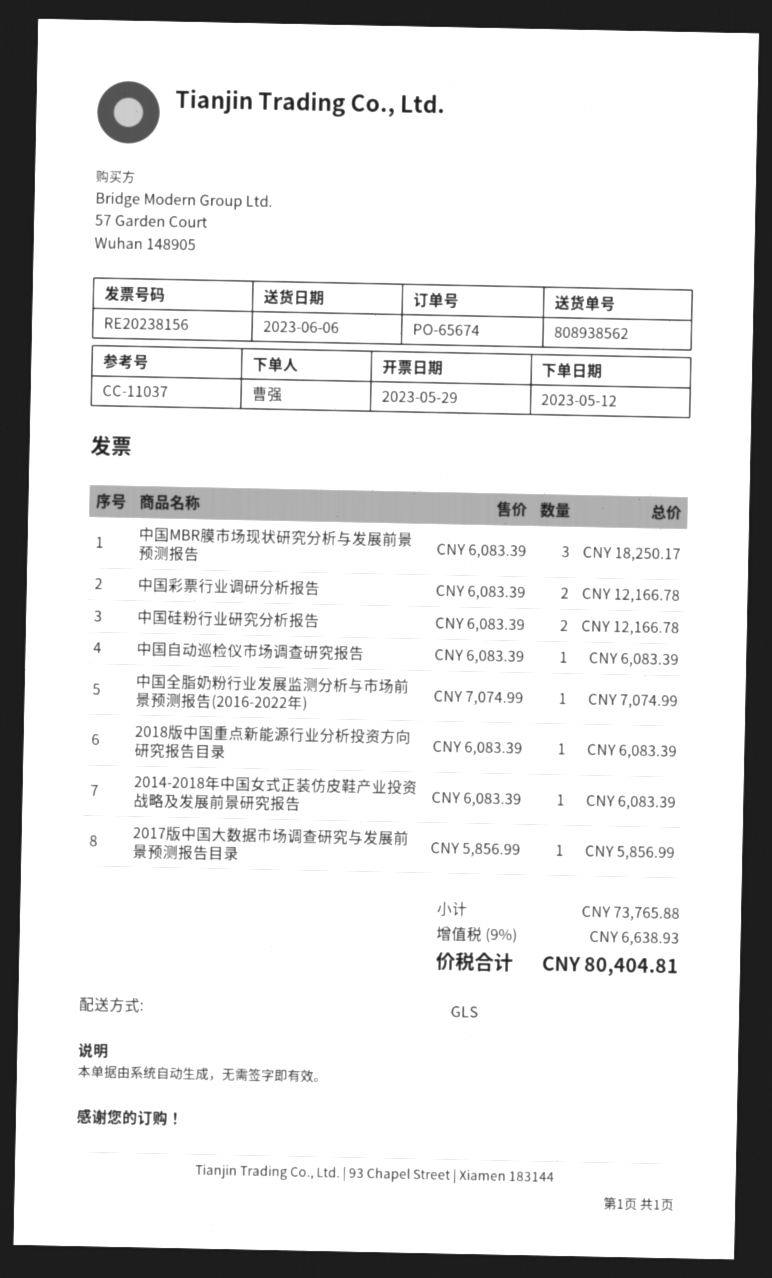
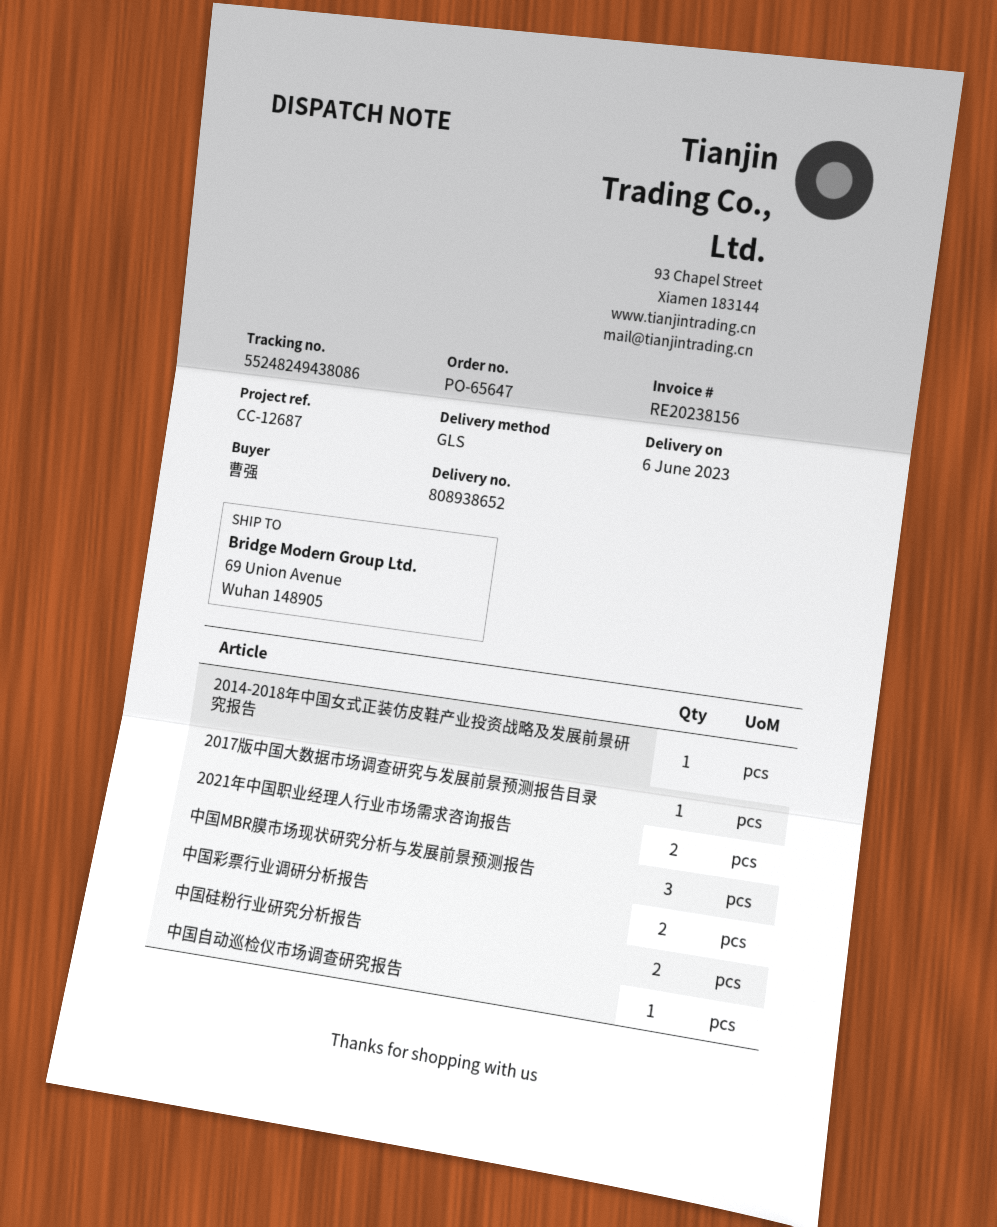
order number: PO-65674 -> PO-65647
delivery note number: 808938562 -> 808938652
reference: CC-11037 -> CC-12687
中国全脂奶粉行业发展监测分析与市场前景预测报告(2016-2022年): 1 -> none
2018版中国重点新能源行业分析投资方向研究报告目录: 1 -> none
2021年中国职业经理人行业市场需求咨询报告: none -> 2

